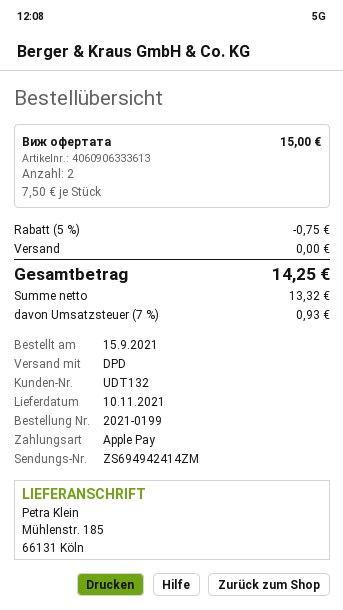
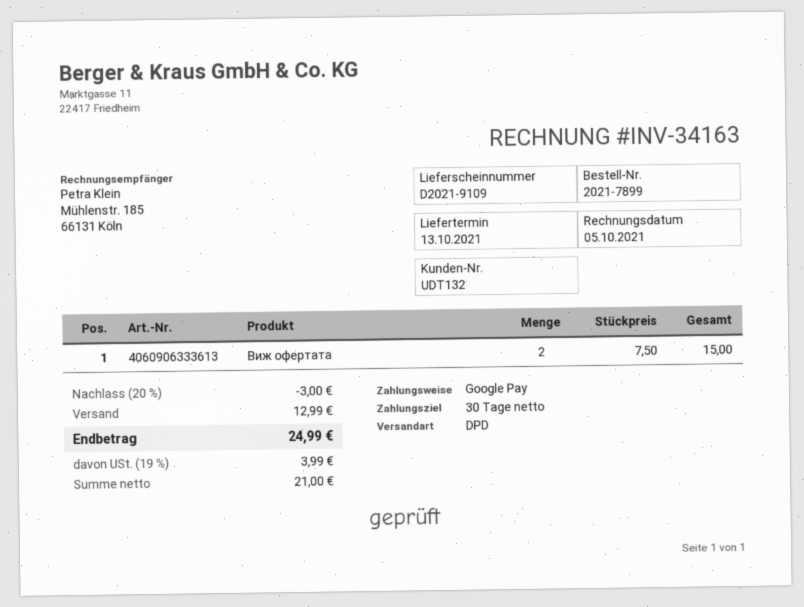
order number: 2021-0199 -> 2021-7899
delivery date: 2021-11-10 -> 2021-10-13
payment method: Apple Pay -> Google Pay
discount: 5% = 0.75 -> 20% = 3.00
shipping: 0.00 -> 12.99
net: 13.32 -> 21.00
tax: 7% = 0.93 -> 19% = 3.99
total: 14.25 -> 24.99

